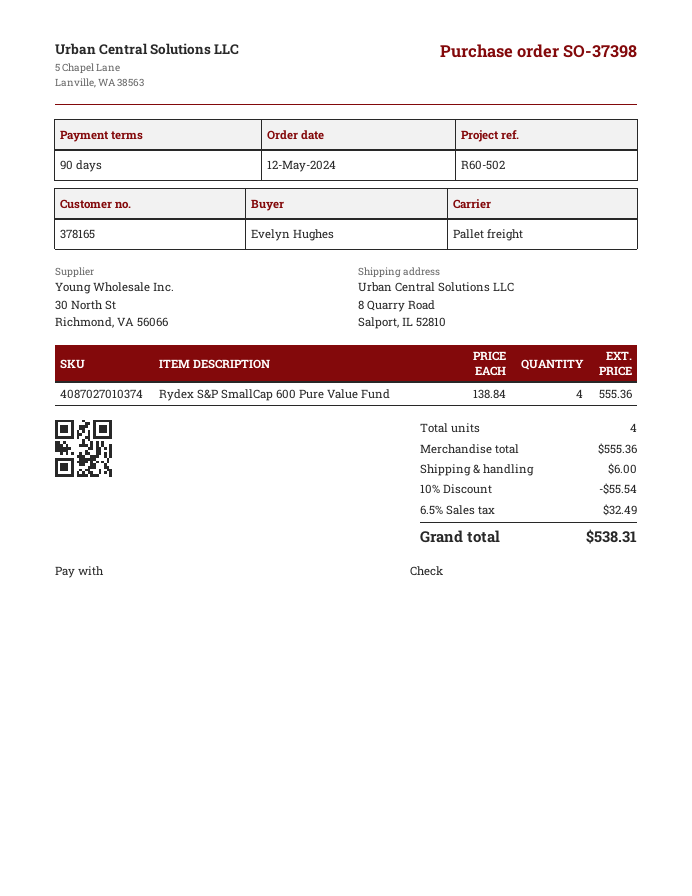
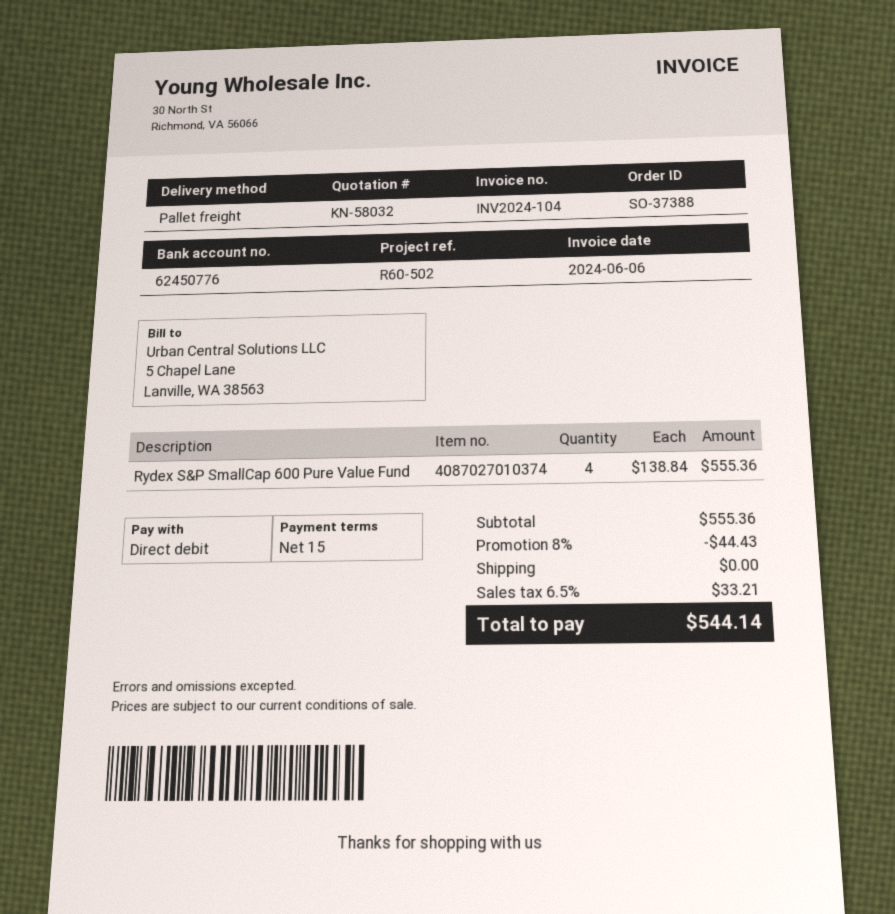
order number: SO-37398 -> SO-37388
payment terms: 90 days -> 15 days
payment method: cheque -> direct debit
discount: 10% = 55.54 -> 8% = 44.43
shipping: 6.00 -> 0.00
tax: 6.5% = 32.49 -> 6.5% = 33.21
total: 538.31 -> 544.14

